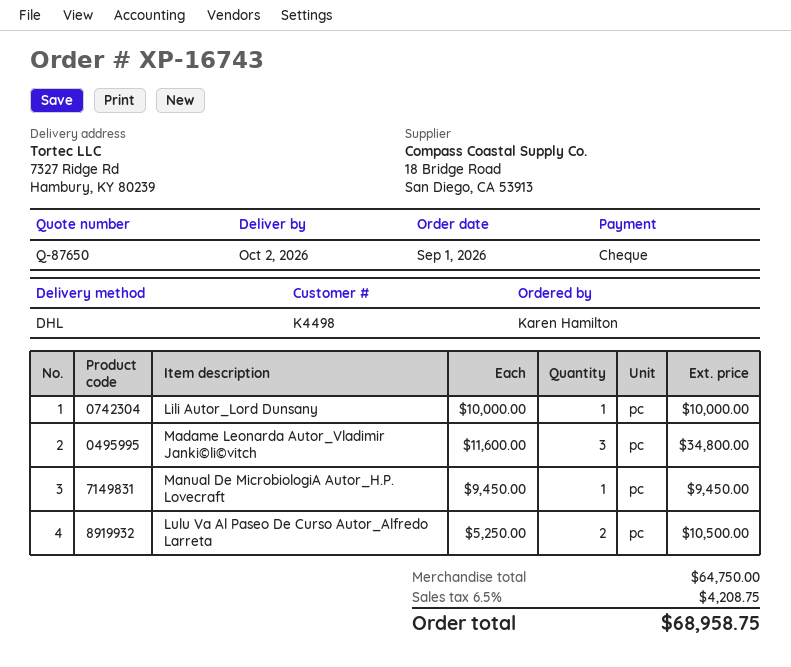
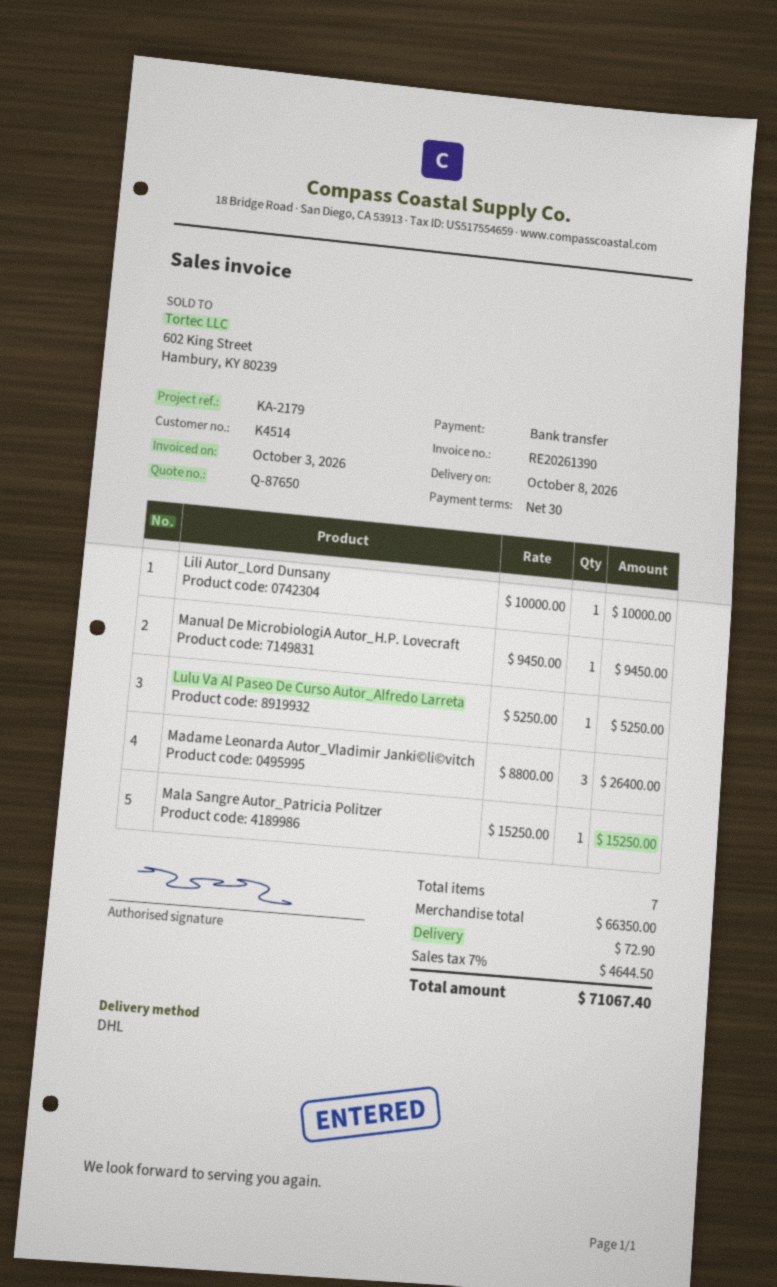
delivery date: 2026-10-02 -> 2026-10-08
customer number: K4498 -> K4514
payment method: cheque -> bank transfer
Madame Leonarda Autor_Vladimir Janki©li©vitch: 3 x 11600.00 = 34800.00 -> 3 x 8800.00 = 26400.00
Lulu Va Al Paseo De Curso Autor_Alfredo Larreta: 2 x 5250.00 = 10500.00 -> 1 x 5250.00 = 5250.00
Mala Sangre Autor_Patricia Politzer: none -> 1 x 15250.00 = 15250.00
subtotal: 64750.00 -> 66350.00
shipping: none -> 72.90
tax: 6.5% = 4208.75 -> 7% = 4644.50
total: 68958.75 -> 71067.40

